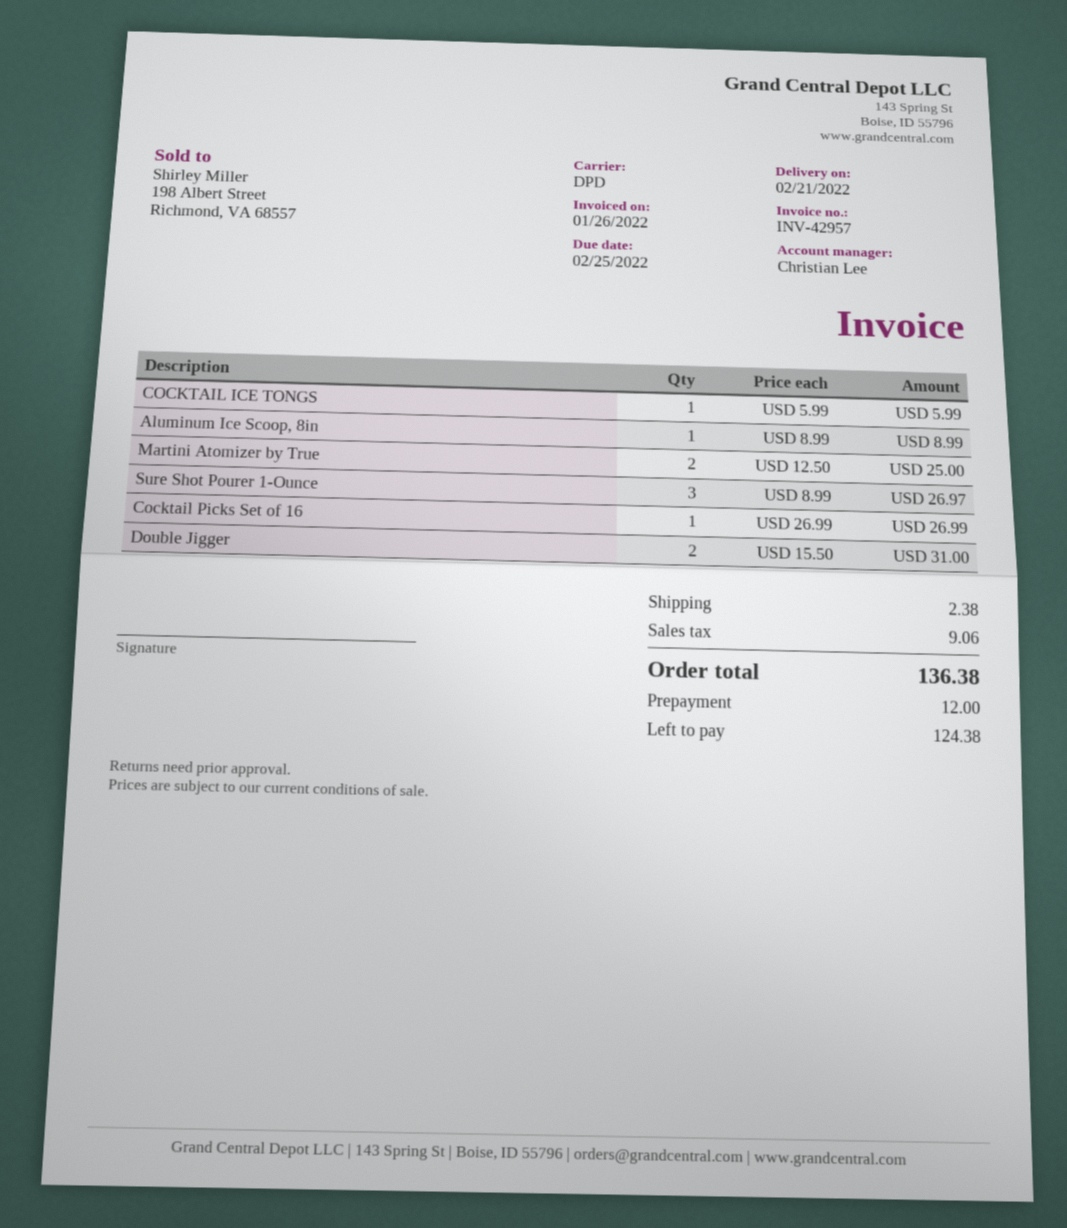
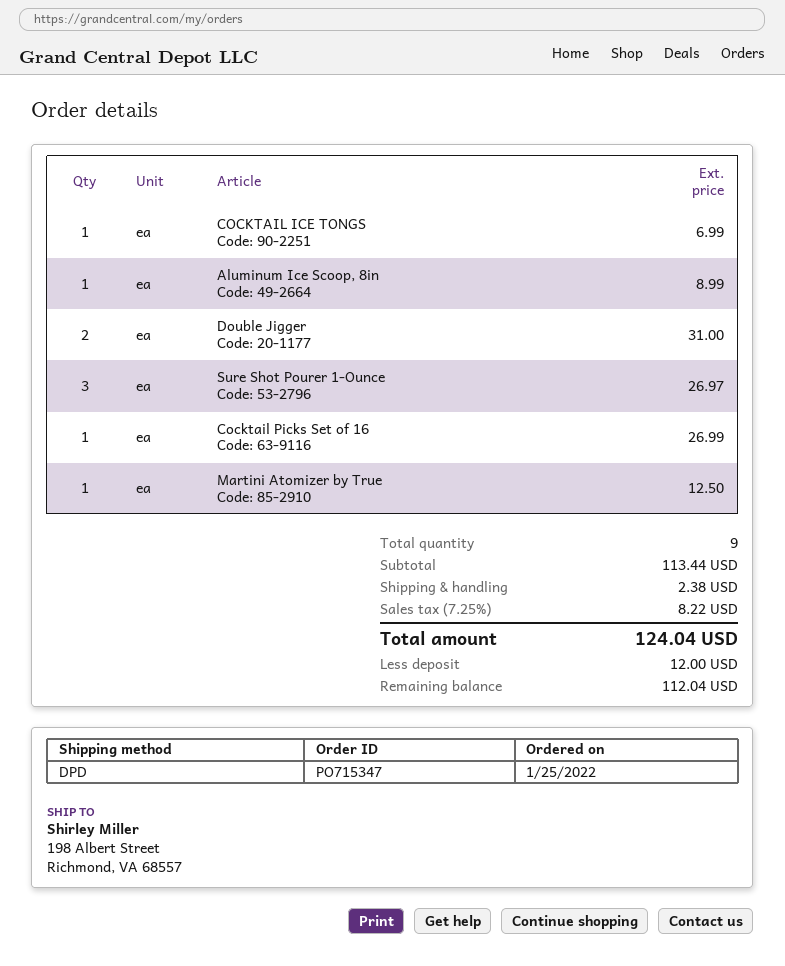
COCKTAIL ICE TONGS: 1 for 5.99 -> 1 for 6.99
Martini Atomizer by True: 2 for 25.00 -> 1 for 12.50
tax: 9.06 -> 8.22
total: 136.38 -> 124.04
balance: 124.38 -> 112.04

